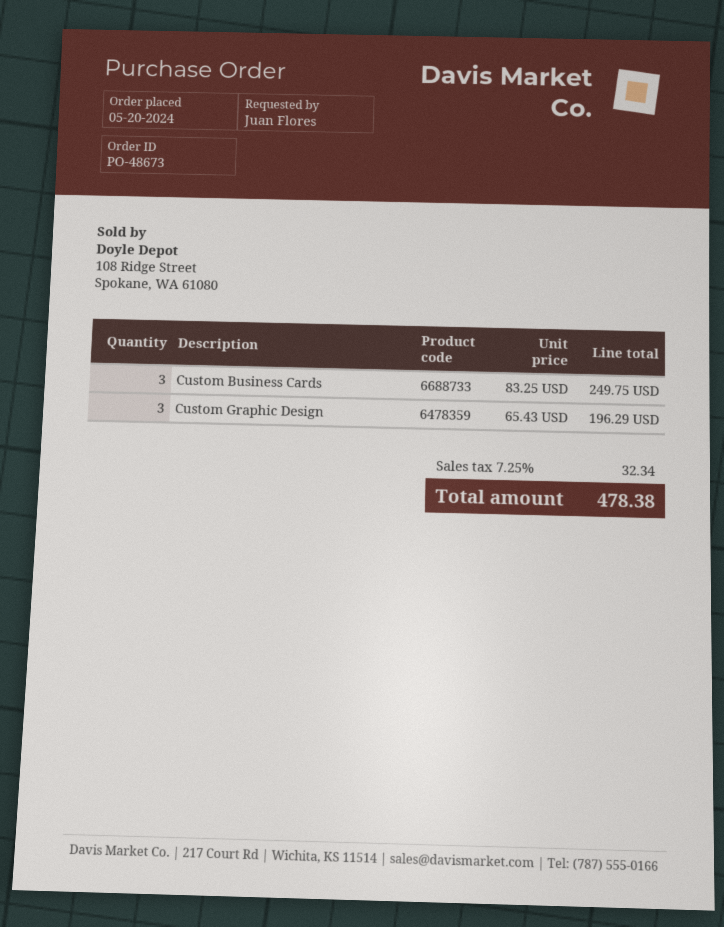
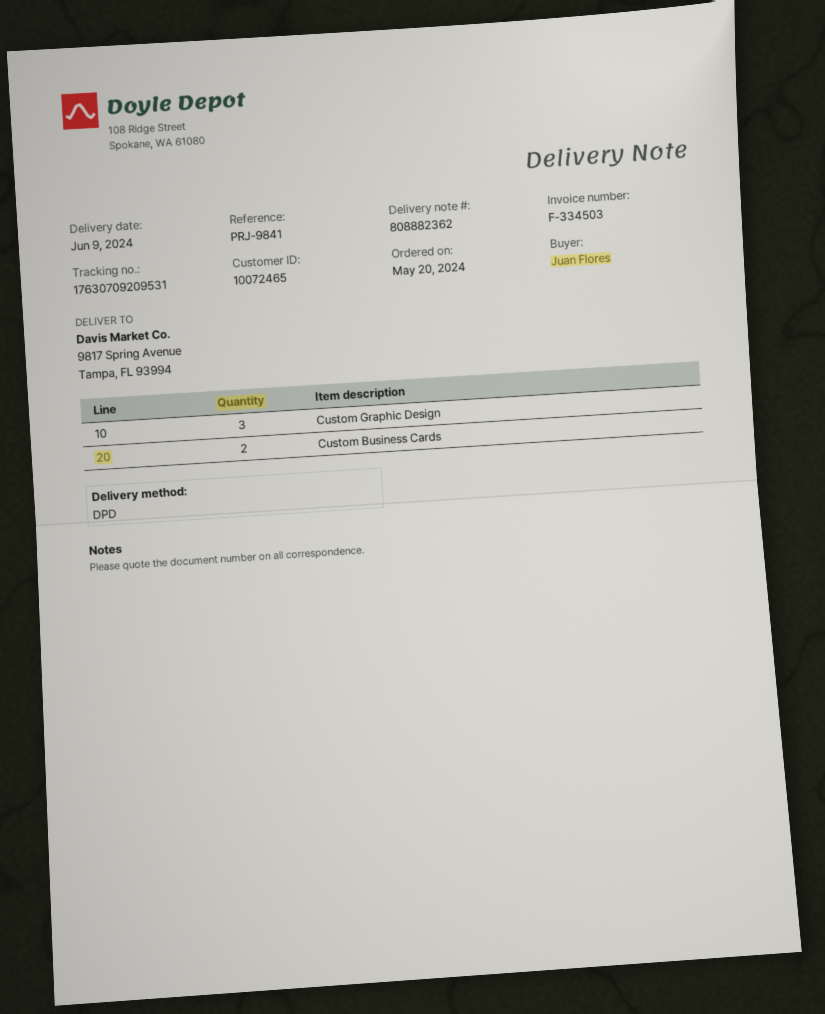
Custom Business Cards: 3 -> 2

